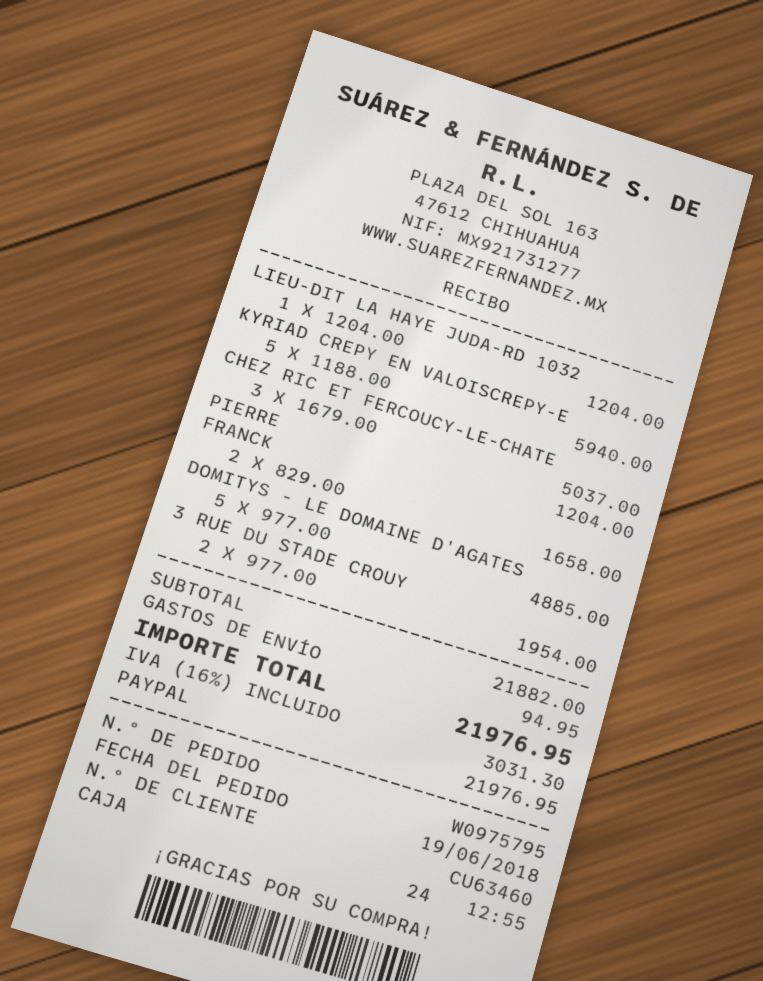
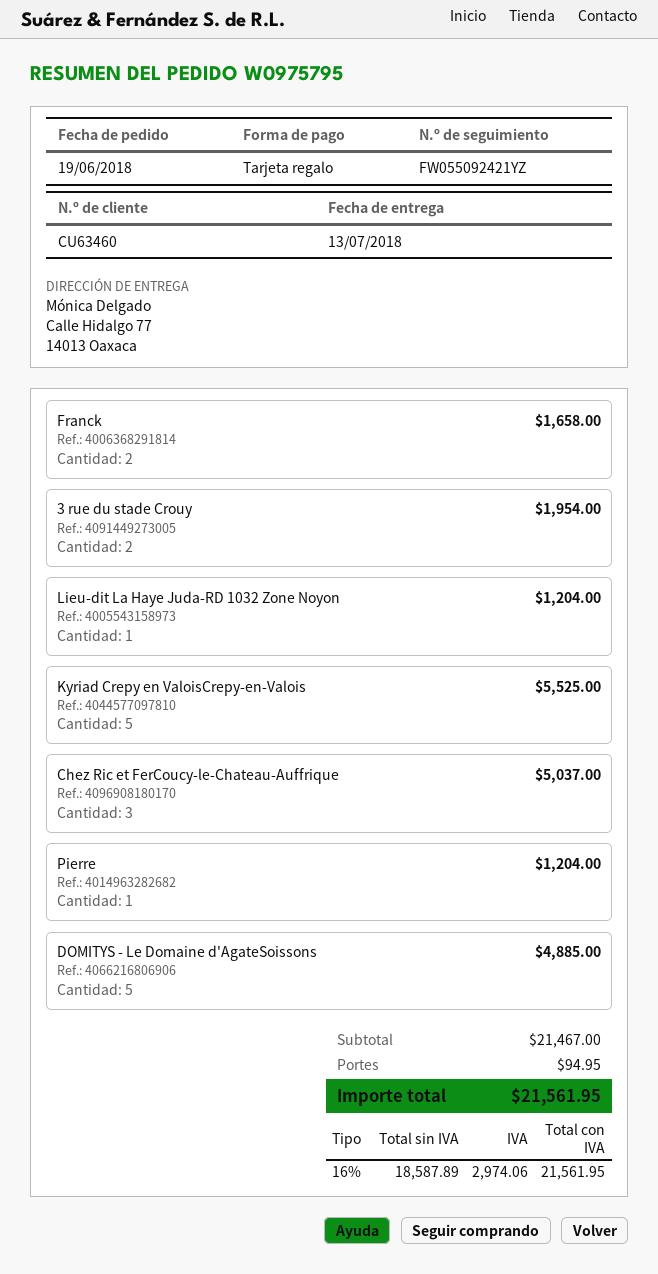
payment method: PayPal -> gift card
KYRIAD CREPY EN VALOISCREPY-E: 5 for 5940.00 -> 5 for 5525.00
subtotal: 21882.00 -> 21467.00
tax: 16% = 3031.30 -> 16% = 2974.06
total: 21976.95 -> 21561.95

